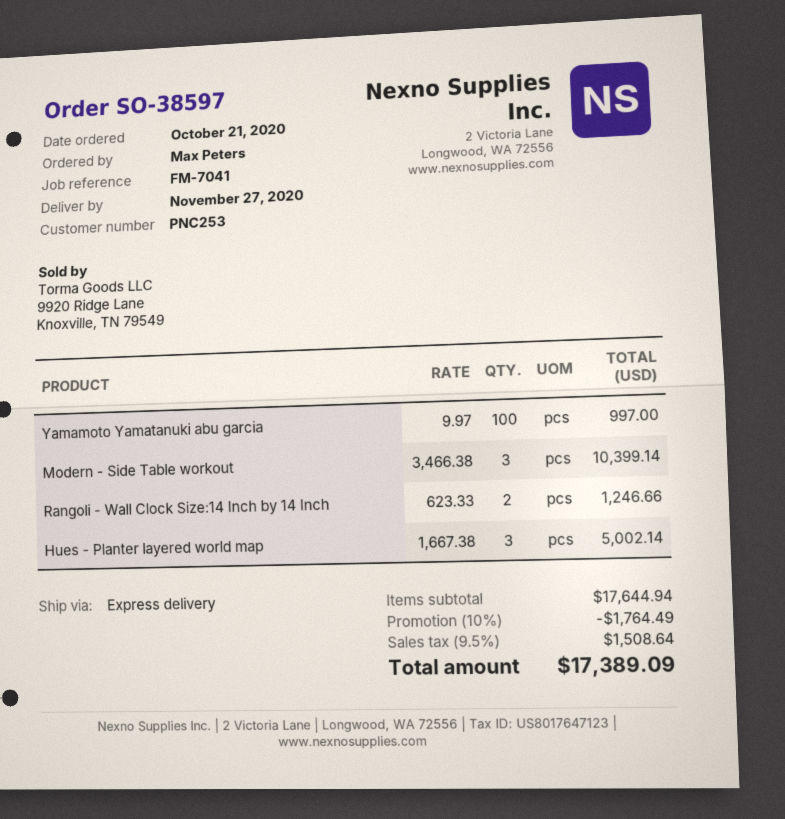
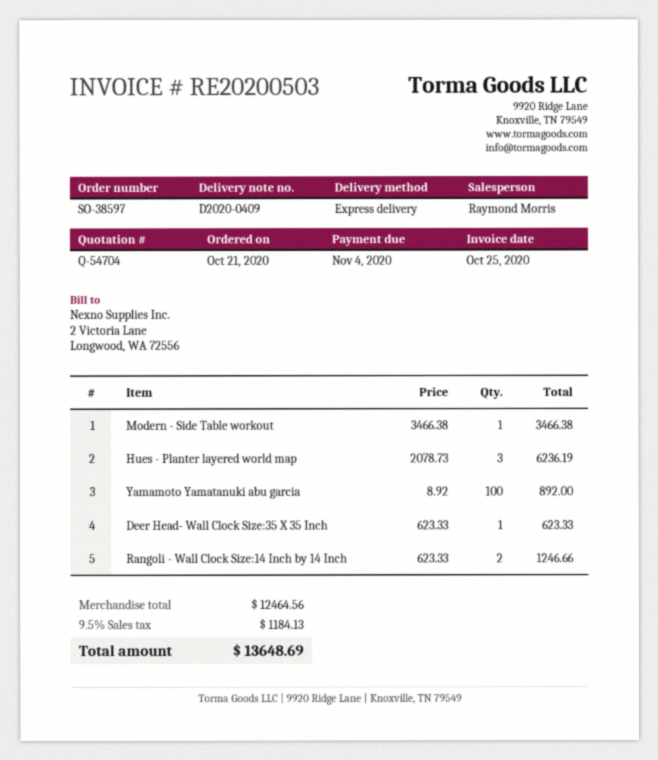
Yamamoto Yamatanuki abu garcia: 100 x 9.97 = 997.00 -> 100 x 8.92 = 892.00
Modern - Side Table workout: 3 x 3466.38 = 10399.14 -> 1 x 3466.38 = 3466.38
Hues - Planter layered world map: 3 x 1667.38 = 5002.14 -> 3 x 2078.73 = 6236.19
Deer Head- Wall Clock Size:35 X 35 Inch: none -> 1 x 623.33 = 623.33
subtotal: 17644.94 -> 12464.56
discount: 10% = 1764.49 -> none
tax: 9.5% = 1508.64 -> 9.5% = 1184.13
total: 17389.09 -> 13648.69

